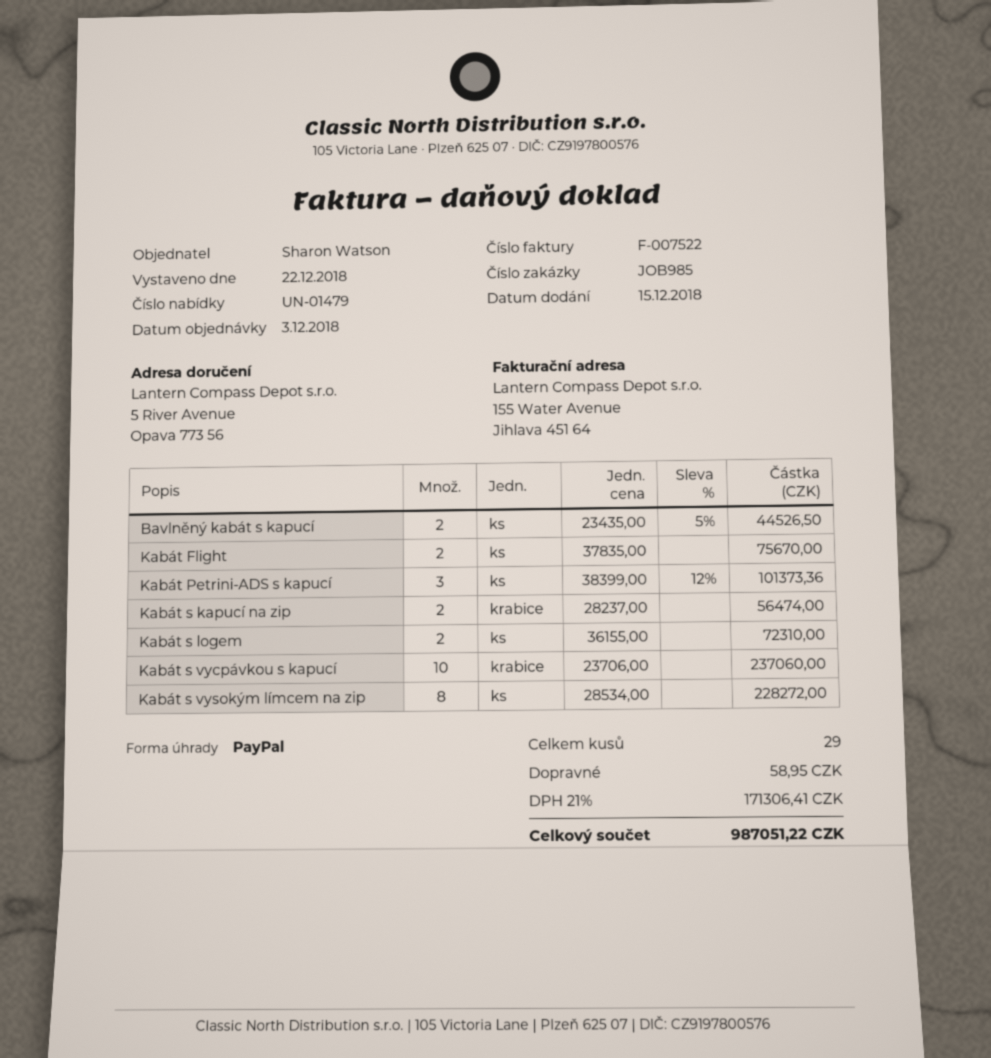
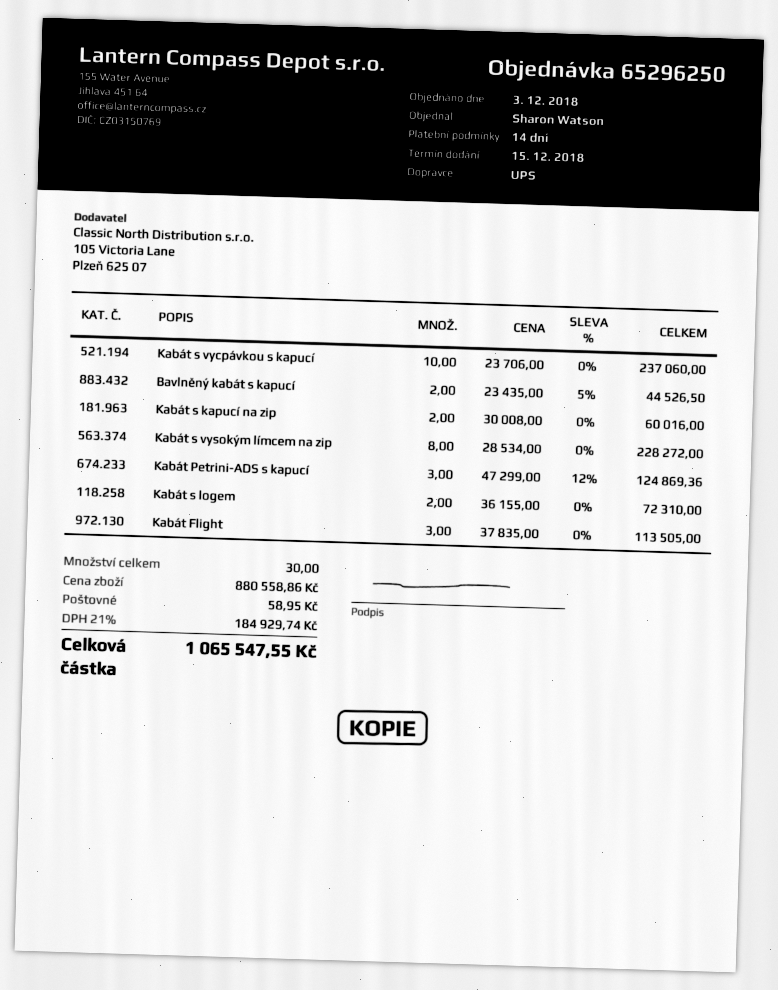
Kabát Flight: 2 x 37835.00 = 75670.00 -> 3 x 37835.00 = 113505.00
Kabát Petrini-ADS s kapucí: 3 x 38399.00 - 12% = 101373.36 -> 3 x 47299.00 - 12% = 124869.36
Kabát s kapucí na zip: 2 x 28237.00 = 56474.00 -> 2 x 30008.00 = 60016.00
total quantity: 29 -> 30
tax: 21% = 171306.41 -> 21% = 184929.74
total: 987051.22 -> 1065547.55

